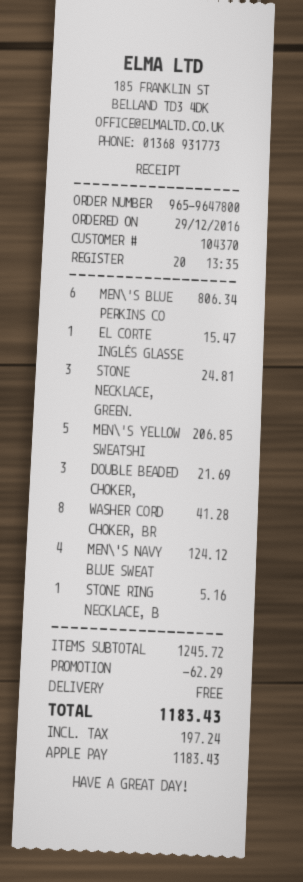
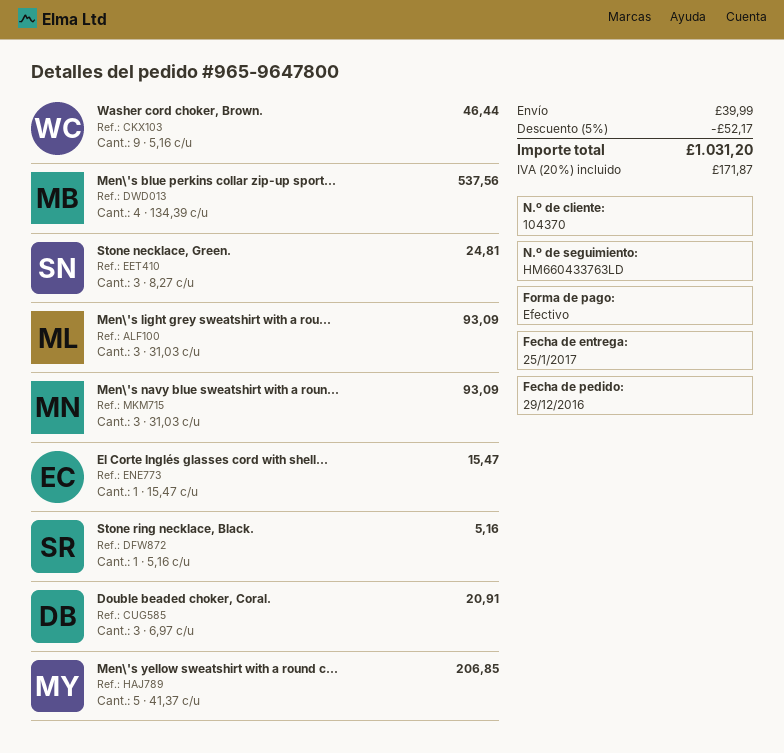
payment method: Apple Pay -> cash
MEN\'S BLUE PERKINS CO: 6 for 806.34 -> 4 for 537.56
DOUBLE BEADED CHOKER,: 3 for 21.69 -> 3 for 20.91
WASHER CORD CHOKER, BR: 8 for 41.28 -> 9 for 46.44
MEN\'S NAVY BLUE SWEAT: 4 for 124.12 -> 3 for 93.09
Men\'s light grey sweatshirt with a rou...: none -> 3 for 93.09
discount: 62.29 -> 52.17
shipping: 0.00 -> 39.99
tax: 197.24 -> 171.87
total: 1183.43 -> 1031.20

